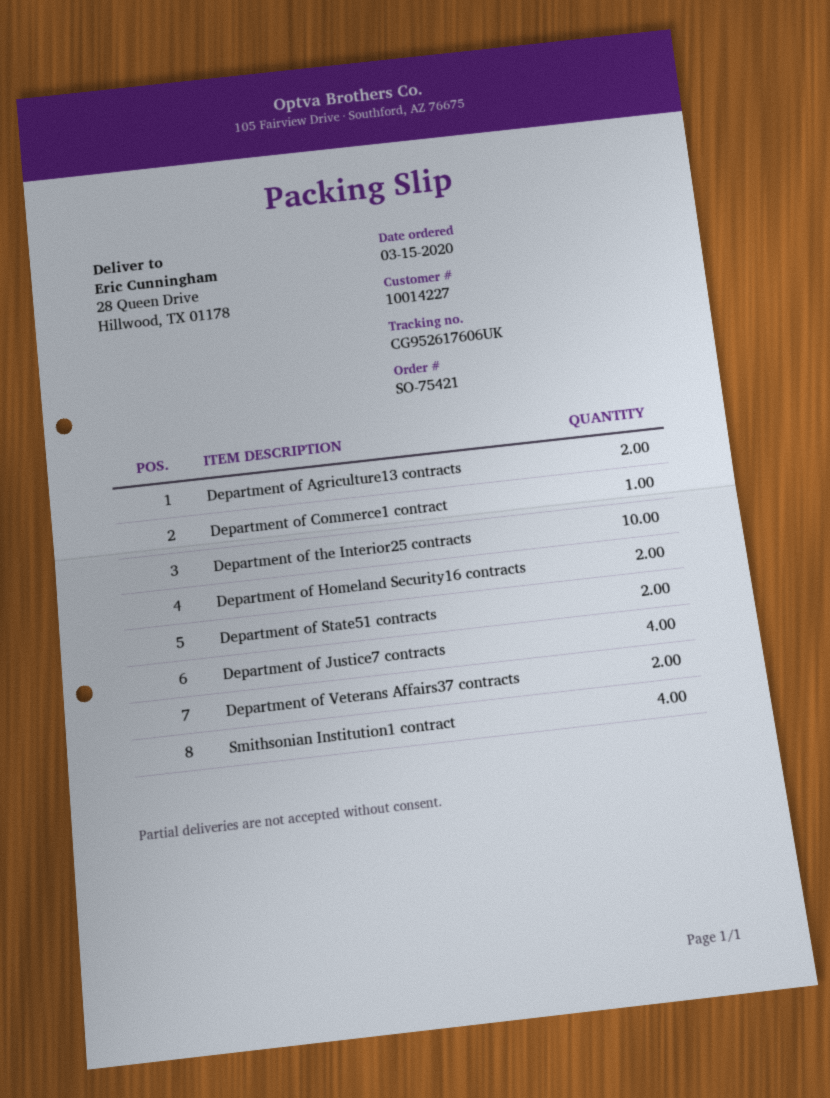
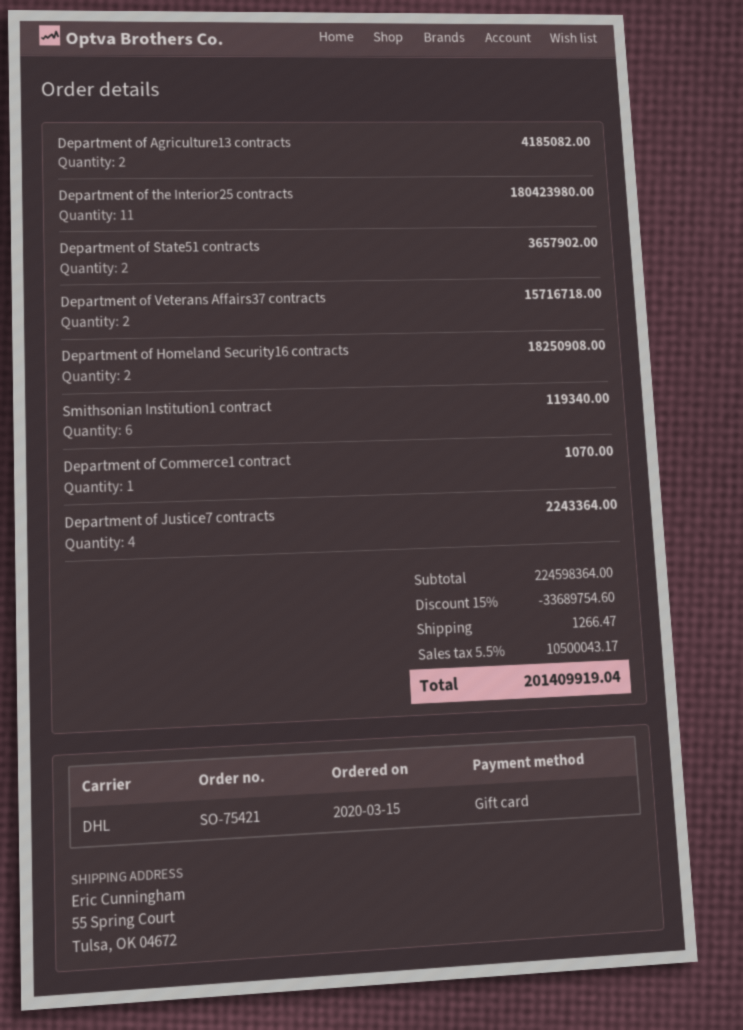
ship to: 28 Queen Drive, Hillwood, TX 01178 -> 55 Spring Court, Tulsa, OK 04672
Department of the Interior25 contracts: 10 -> 11
Smithsonian Institution1 contract: 4 -> 6

